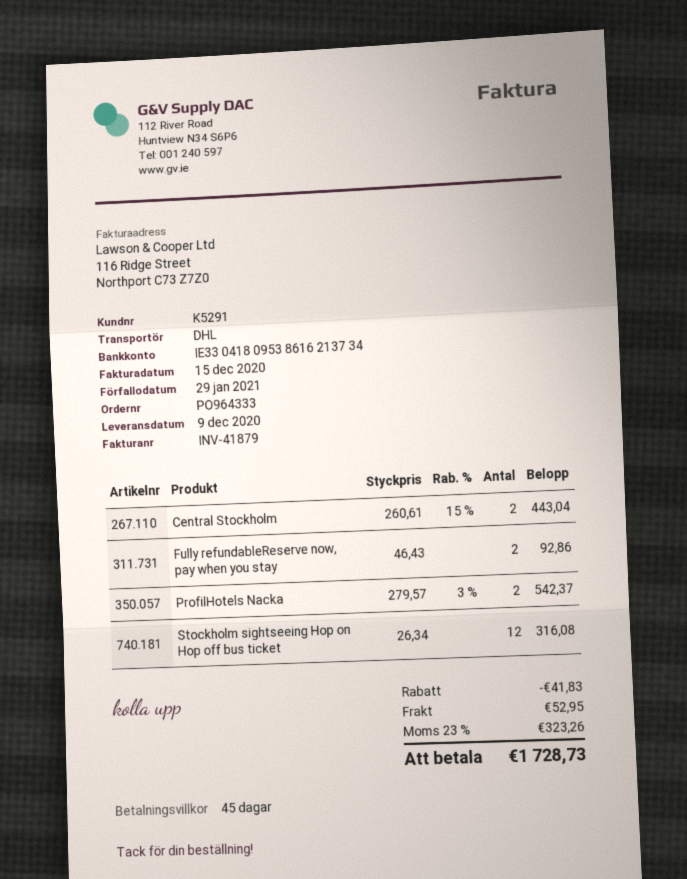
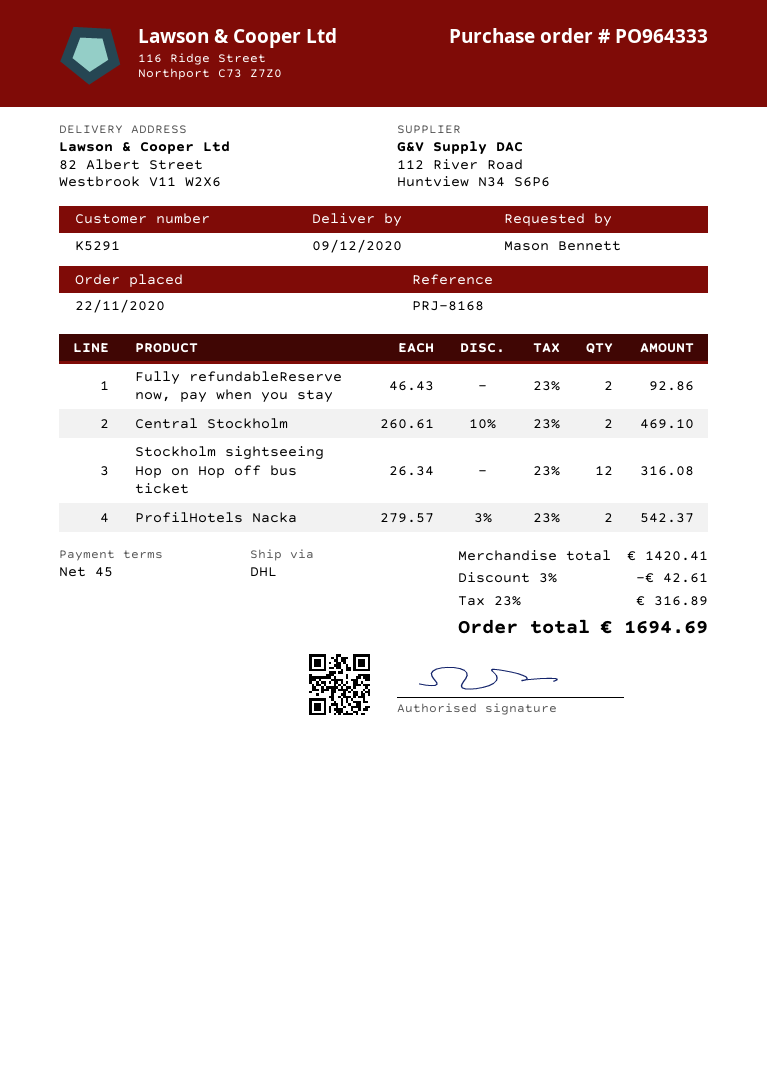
Central Stockholm: 2 x 260.61 - 15% = 443.04 -> 2 x 260.61 - 10% = 469.10
discount: 41.83 -> 42.61
shipping: 52.95 -> none
tax: 23% = 323.26 -> 23% = 316.89
total: 1728.73 -> 1694.69

